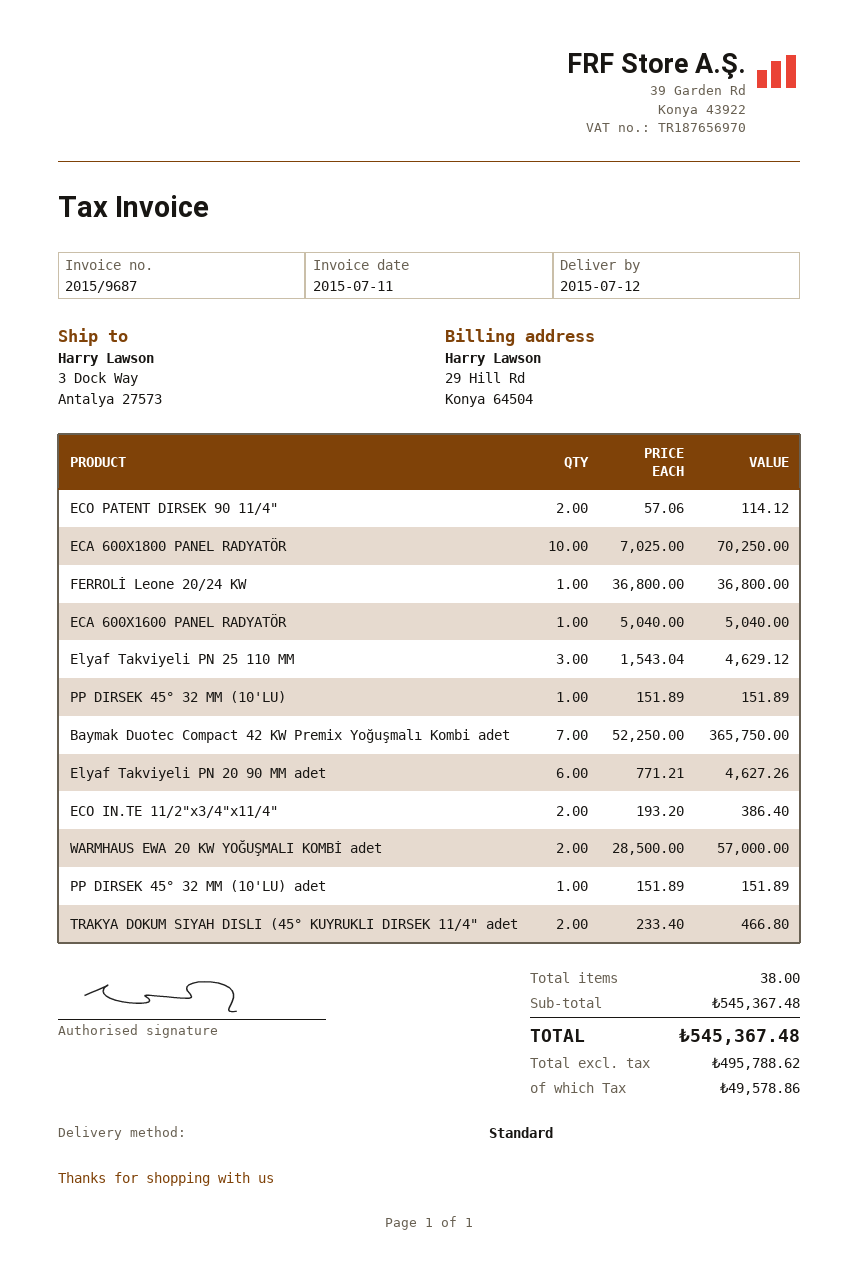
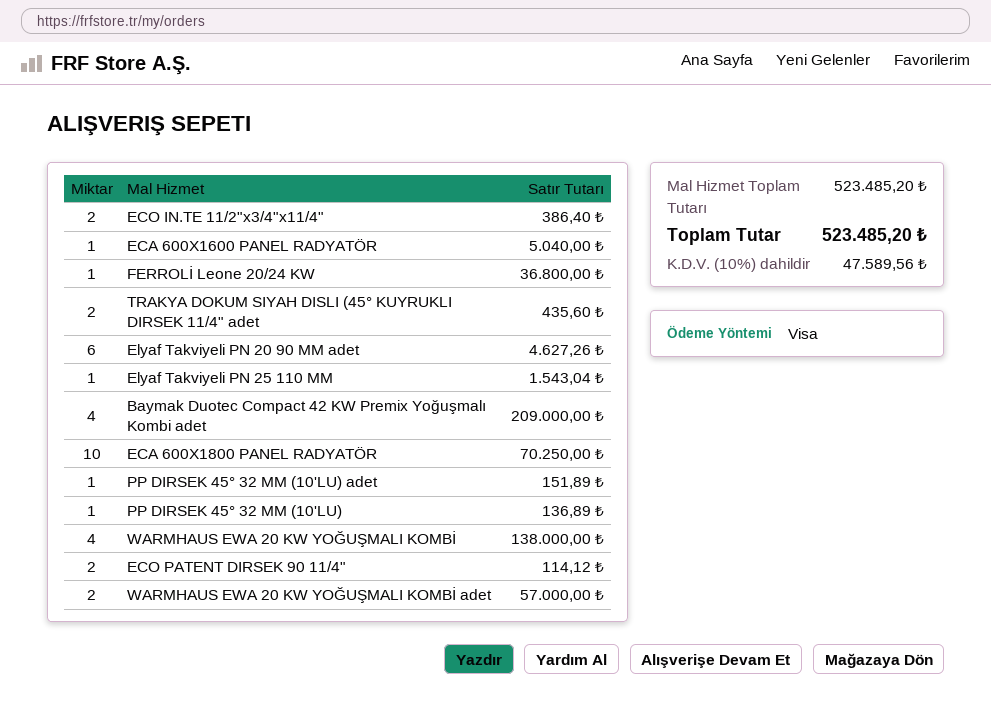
Elyaf Takviyeli PN 25 110 MM: 3 for 4629.12 -> 1 for 1543.04
PP DIRSEK 45° 32 MM (10'LU): 1 for 151.89 -> 1 for 136.89
Baymak Duotec Compact 42 KW Premix Yoğuşmalı Kombi adet: 7 for 365750.00 -> 4 for 209000.00
TRAKYA DOKUM SIYAH DISLI (45° KUYRUKLI DIRSEK 11/4" adet: 2 for 466.80 -> 2 for 435.60
WARMHAUS EWA 20 KW YOĞUŞMALI KOMBİ: none -> 4 for 138000.00
subtotal: 545367.48 -> 523485.20
tax: 49578.86 -> 47589.56
total: 545367.48 -> 523485.20

